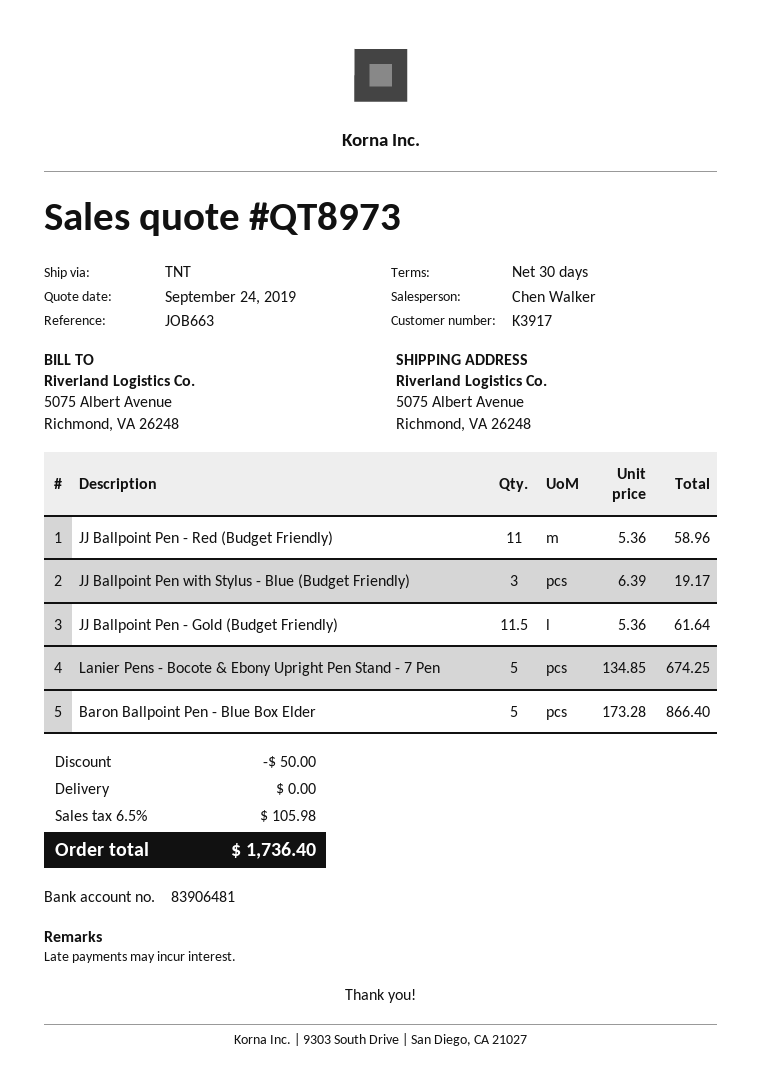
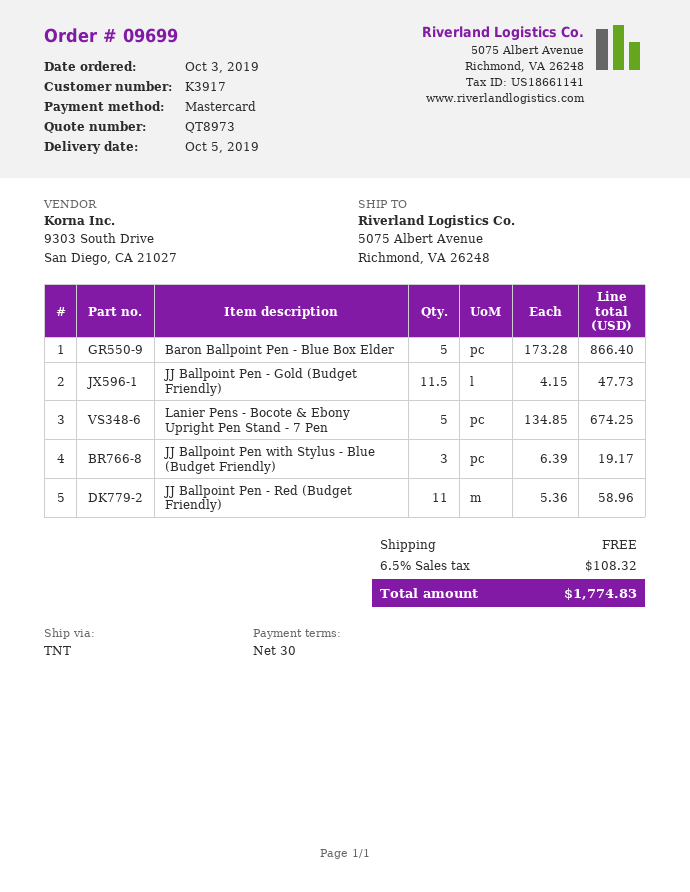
JJ Ballpoint Pen - Gold (Budget Friendly): 11.5 x 5.36 = 61.64 -> 11.5 x 4.15 = 47.73
discount: 50.00 -> none
tax: 6.5% = 105.98 -> 6.5% = 108.32
total: 1736.40 -> 1774.83

